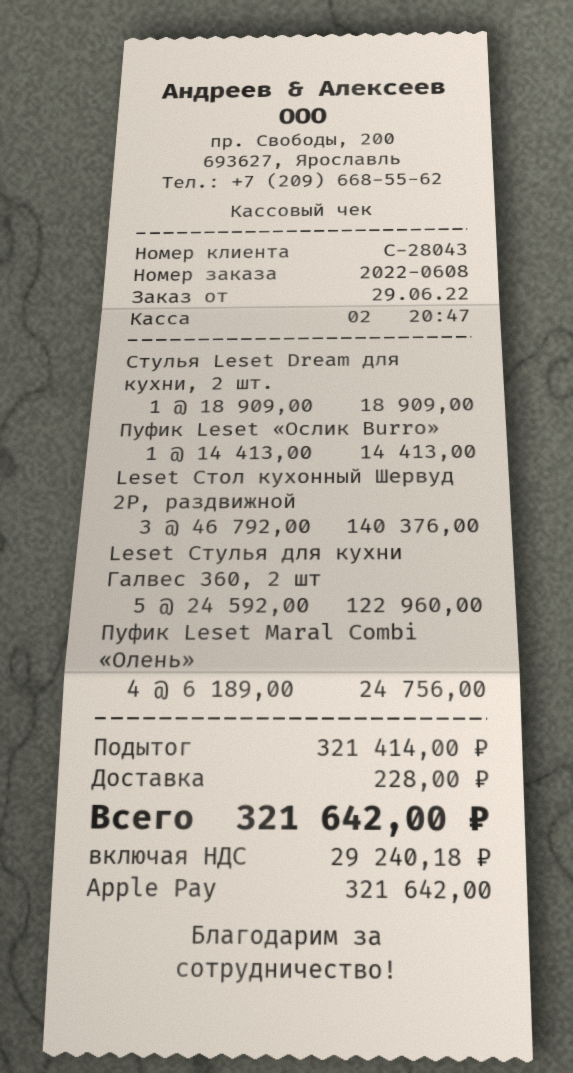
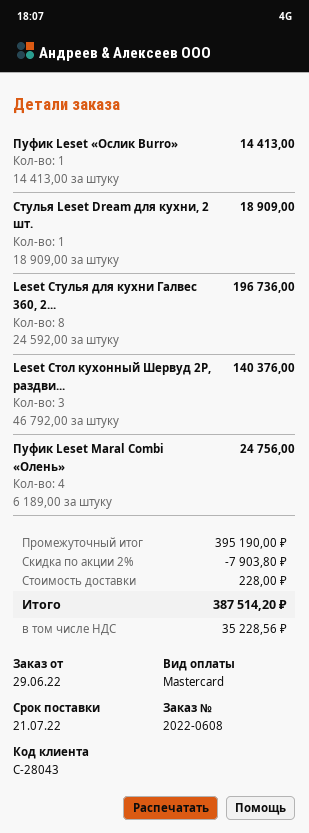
payment method: Apple Pay -> Mastercard
Leset Стулья для кухни Галвес 360, 2 шт: 5 x 24592.00 = 122960.00 -> 8 x 24592.00 = 196736.00
subtotal: 321414.00 -> 395190.00
discount: none -> 2% = 7903.80
tax: 29240.18 -> 35228.56
total: 321642.00 -> 387514.20

